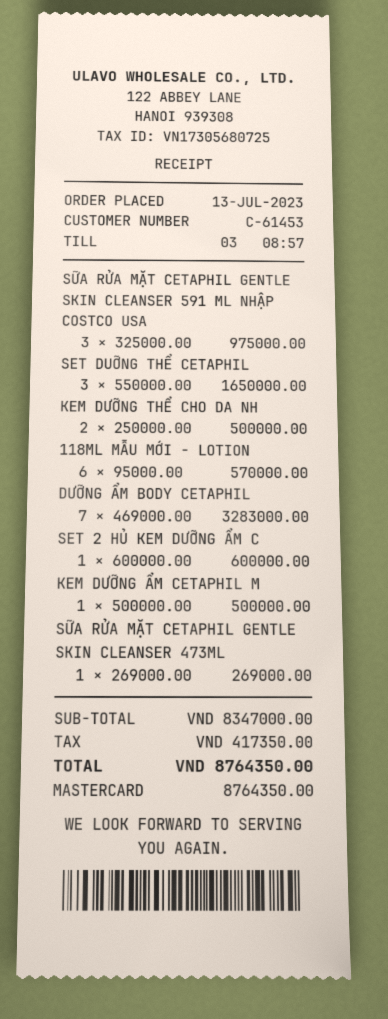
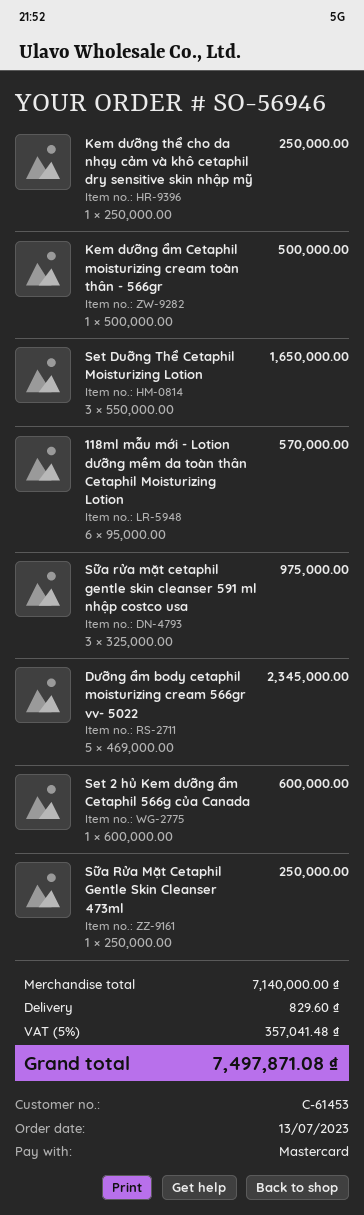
KEM DƯỠNG THỂ CHO DA NH: 2 x 250000.00 = 500000.00 -> 1 x 250000.00 = 250000.00
DƯỠNG ẨM BODY CETAPHIL: 7 x 469000.00 = 3283000.00 -> 5 x 469000.00 = 2345000.00
SỮA RỬA MẶT CETAPHIL GENTLE SKIN CLEANSER 473ML: 1 x 269000.00 = 269000.00 -> 1 x 250000.00 = 250000.00
subtotal: 8347000.00 -> 7140000.00
shipping: none -> 829.60
tax: 417350.00 -> 357041.48
total: 8764350.00 -> 7497871.08

